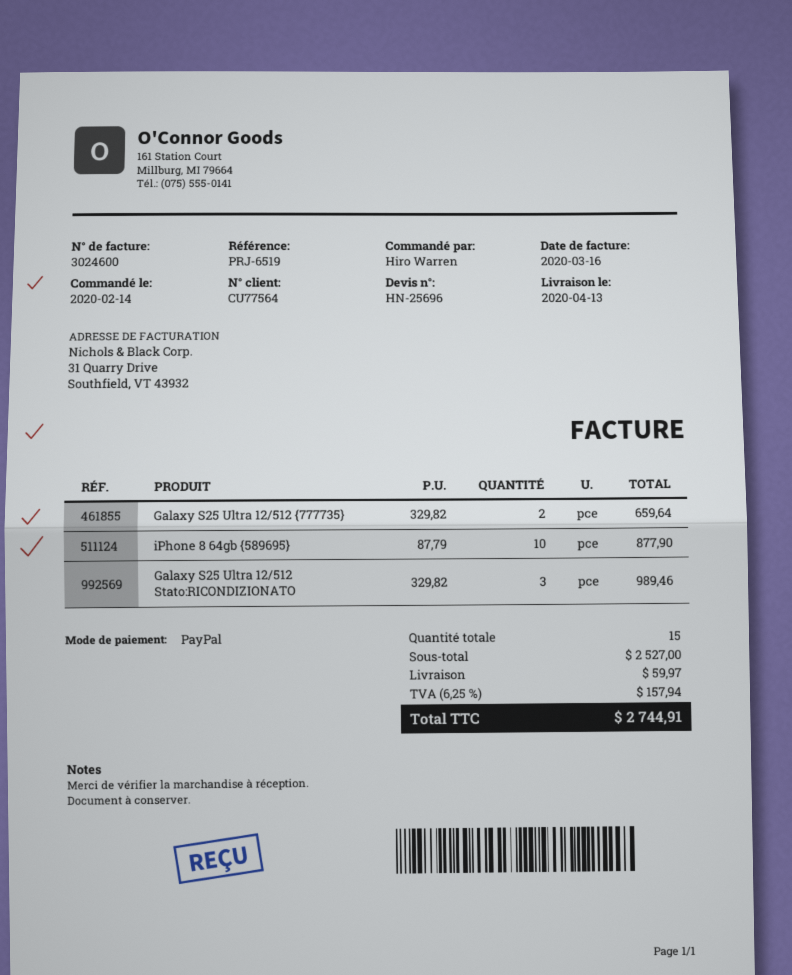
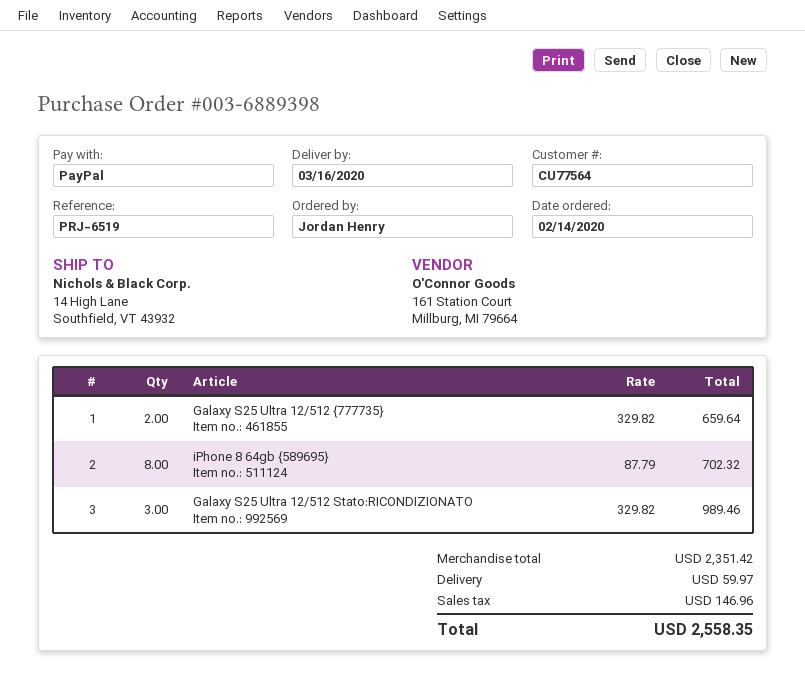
delivery date: 2020-04-13 -> 2020-03-16
ordered by: Hiro Warren -> Jordan Henry
iPhone 8 64gb {589695}: 10 x 87.79 = 877.90 -> 8 x 87.79 = 702.32
subtotal: 2527.00 -> 2351.42
tax: 157.94 -> 146.96
total: 2744.91 -> 2558.35

